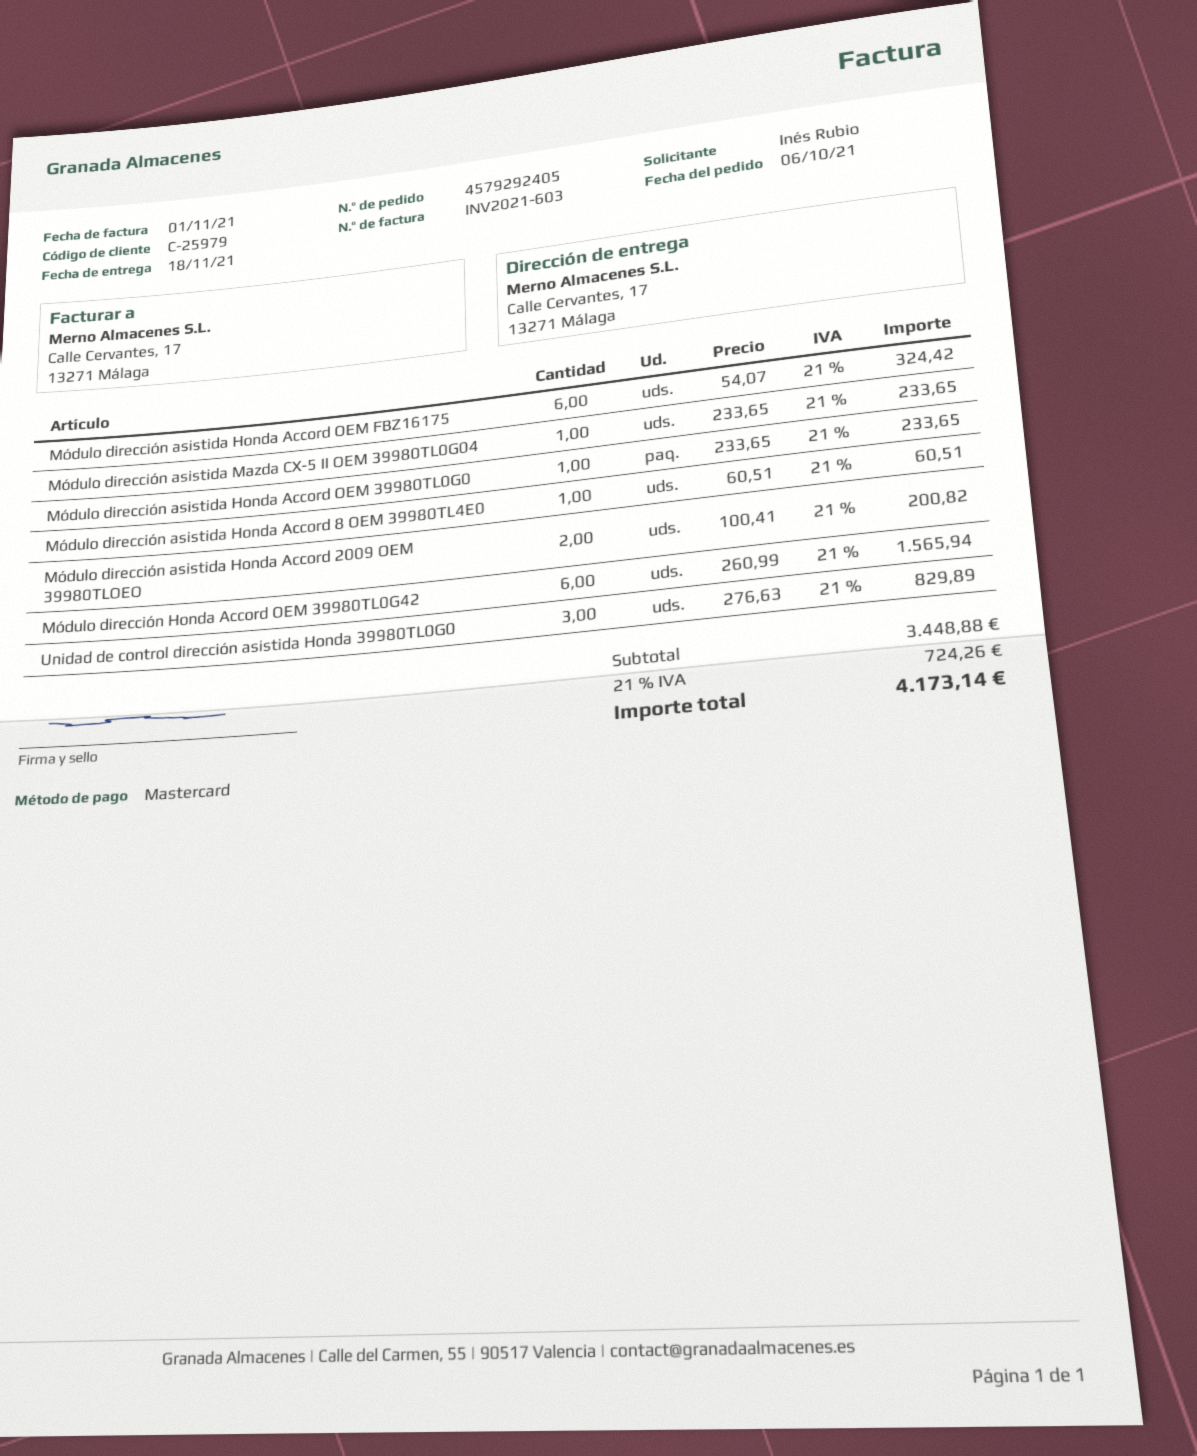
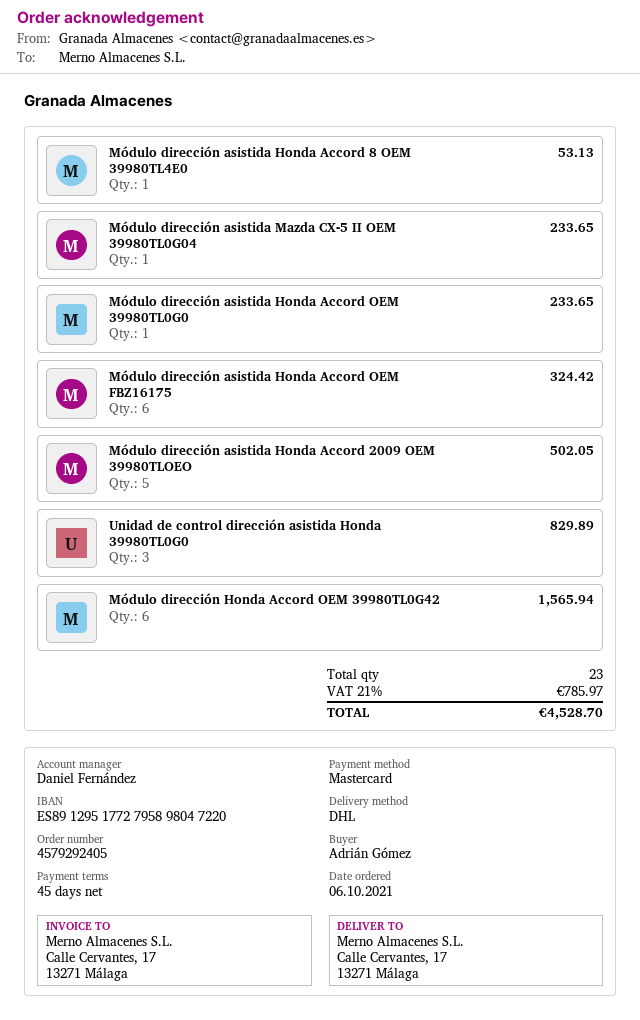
ordered by: Inés Rubio -> Adrián Gómez
Módulo dirección asistida Honda Accord 8 OEM 39980TL4E0: 1 for 60.51 -> 1 for 53.13
Módulo dirección asistida Honda Accord 2009 OEM 39980TLOEO: 2 for 200.82 -> 5 for 502.05
tax: 21% = 724.26 -> 21% = 785.97
total: 4173.14 -> 4528.70

